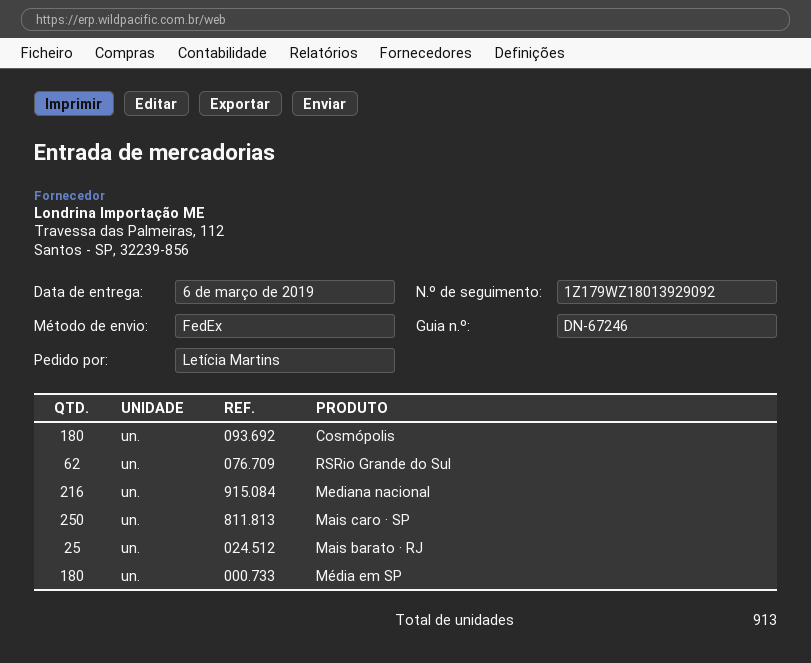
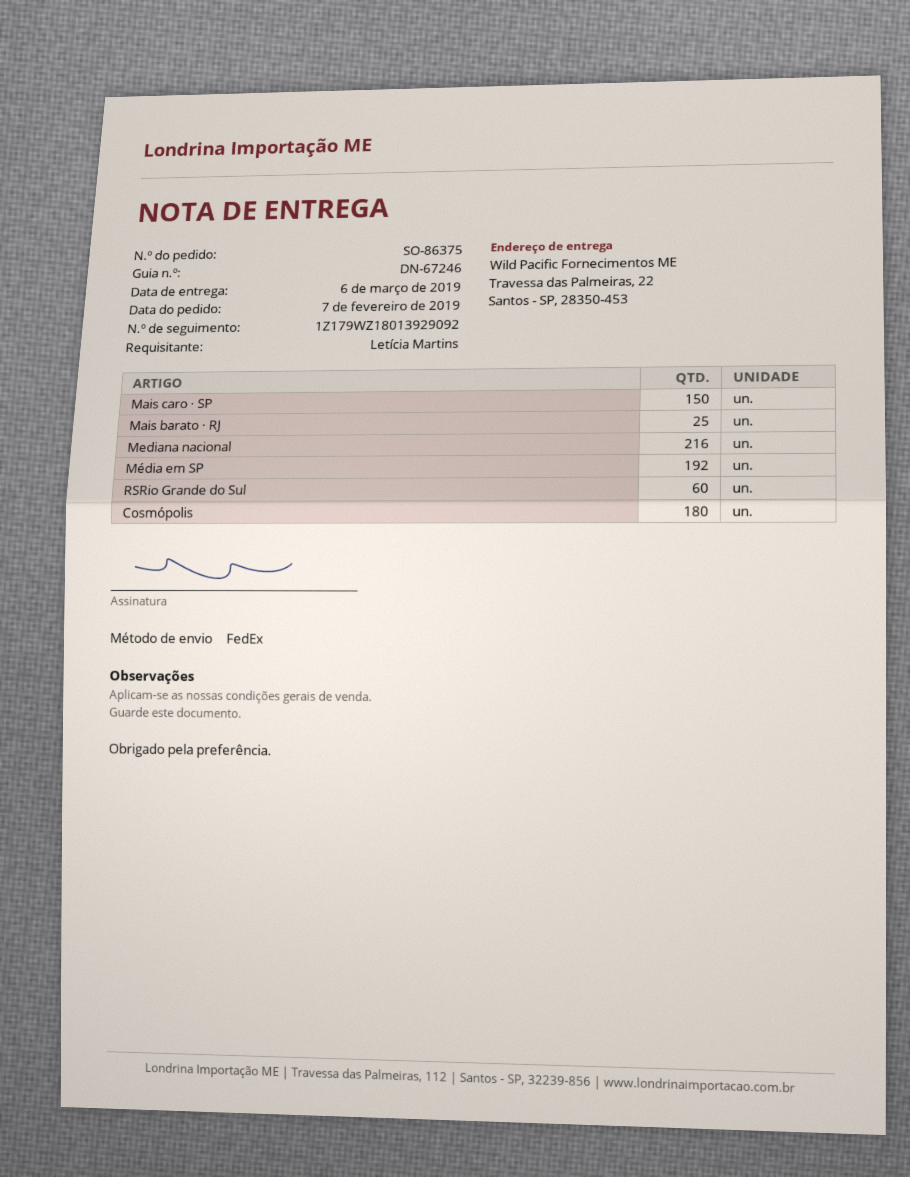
RSRio Grande do Sul: 62 -> 60
Mais caro · SP: 250 -> 150
Média em SP: 180 -> 192

